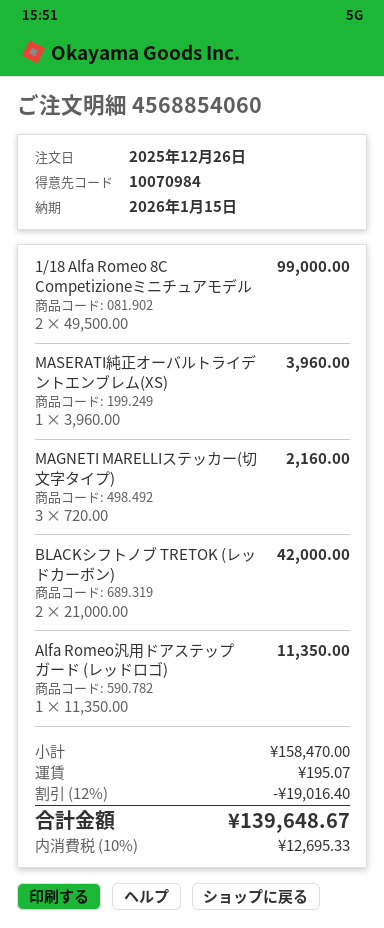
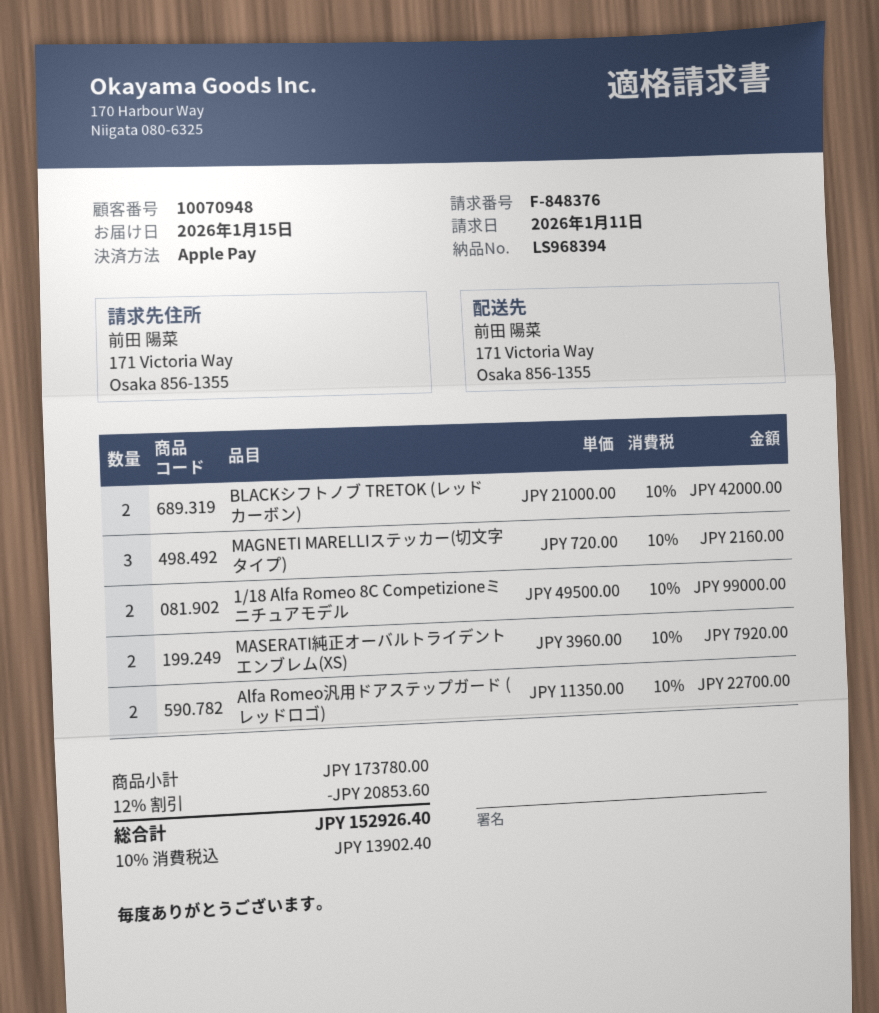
customer number: 10070984 -> 10070948
MASERATI純正オーバルトライデントエンブレム(XS): 1 x 3960.00 = 3960.00 -> 2 x 3960.00 = 7920.00
Alfa Romeo汎用ドアステップガード (レッドロゴ): 1 x 11350.00 = 11350.00 -> 2 x 11350.00 = 22700.00
subtotal: 158470.00 -> 173780.00
discount: 12% = 19016.40 -> 12% = 20853.60
shipping: 195.07 -> none
tax: 10% = 12695.33 -> 10% = 13902.40
total: 139648.67 -> 152926.40

